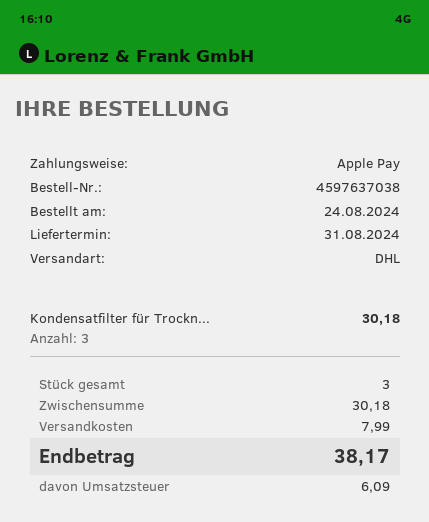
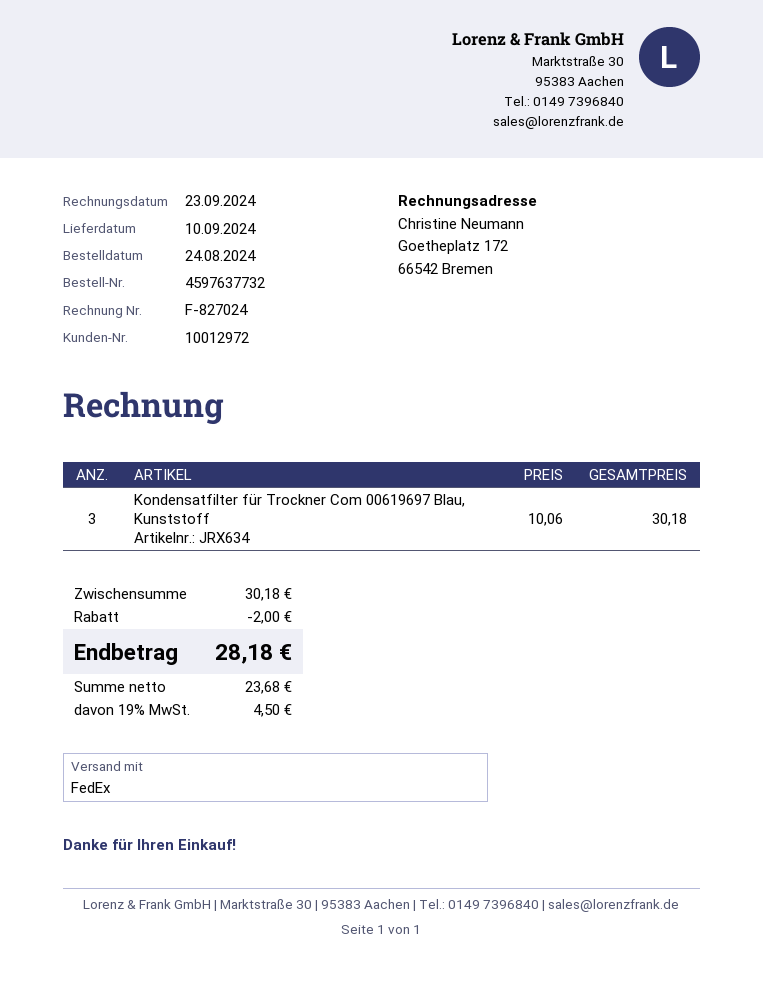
order number: 4597637038 -> 4597637732
delivery date: 2024-08-31 -> 2024-09-10
shipping method: DHL -> FedEx
discount: none -> 2.00
shipping: 7.99 -> none
tax: 6.09 -> 4.50
total: 38.17 -> 28.18

